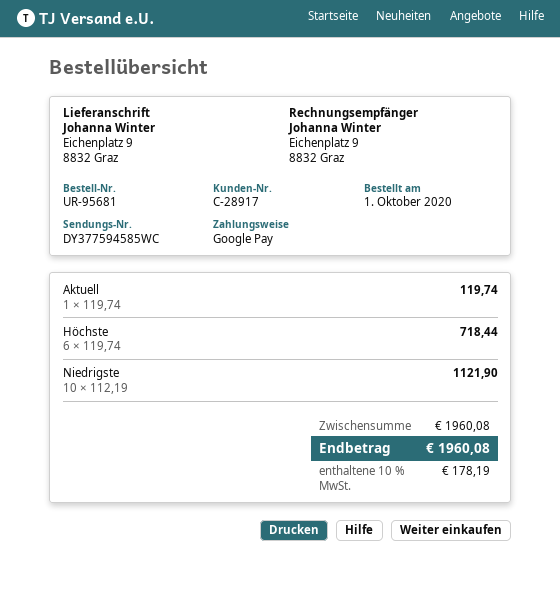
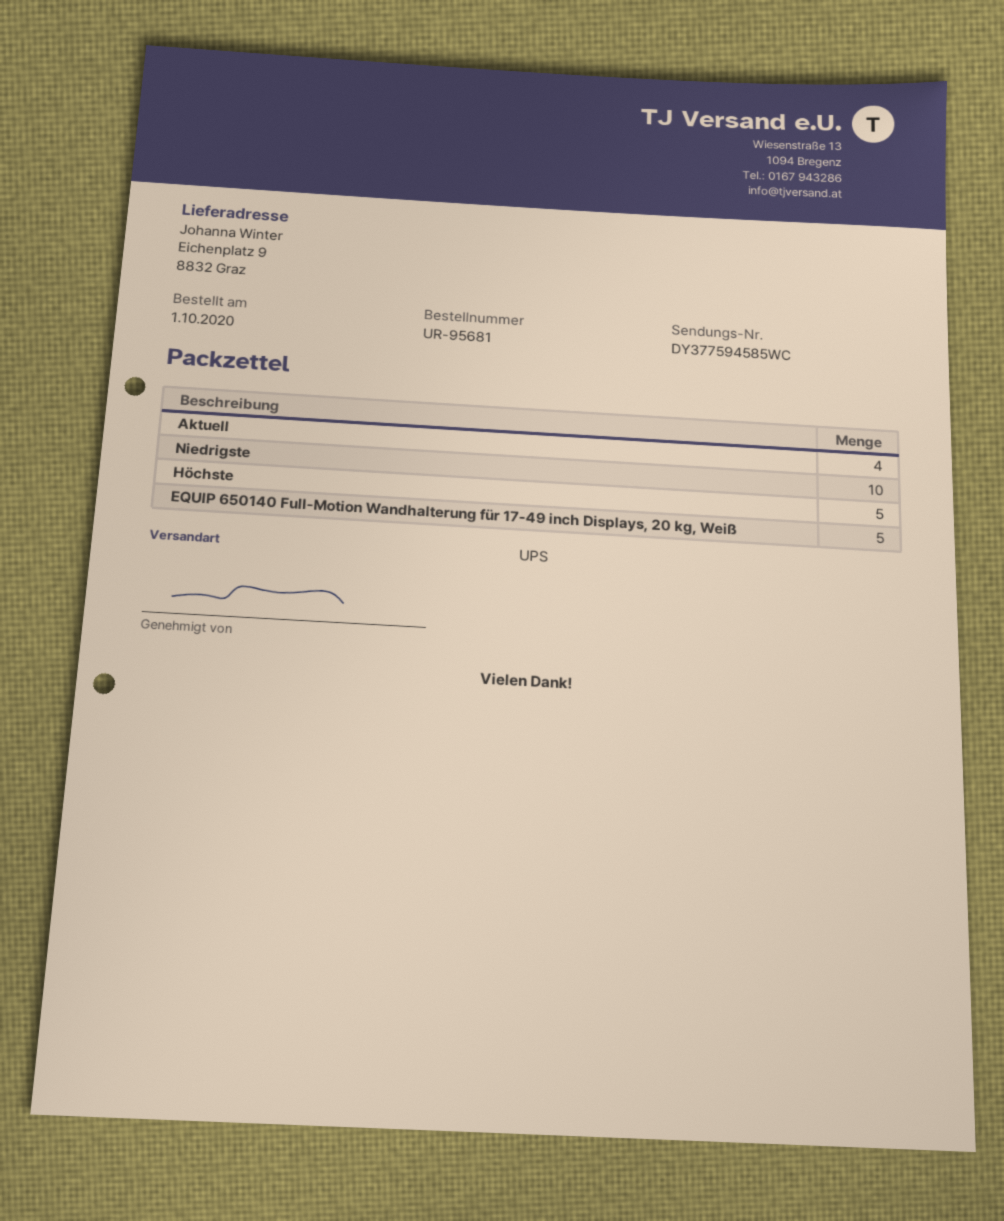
Aktuell: 1 -> 4
Höchste: 6 -> 5
EQUIP 650140 Full-Motion Wandhalterung für 17-49 inch Displays, 20 kg, Weiß: none -> 5

